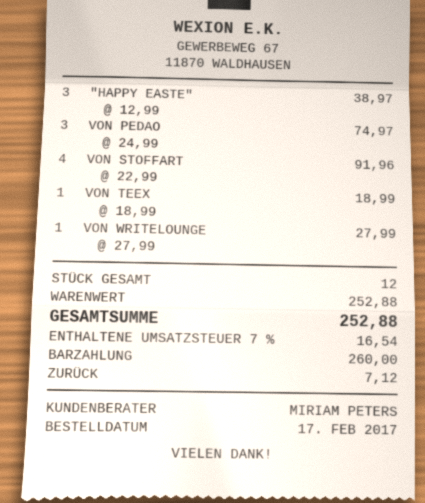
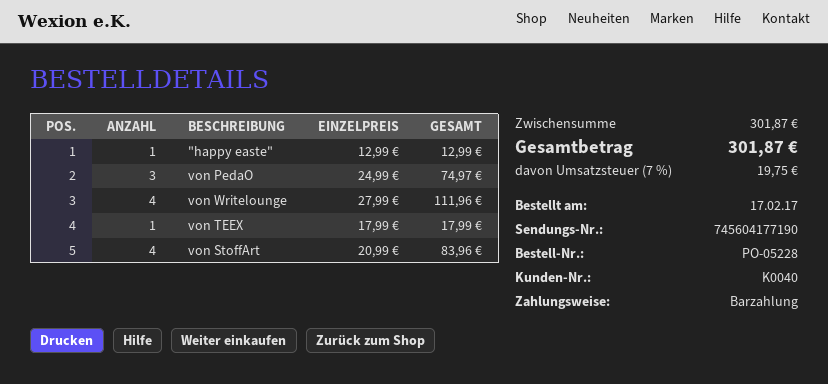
"HAPPY EASTE": 3 x 12.99 = 38.97 -> 1 x 12.99 = 12.99
VON STOFFART: 4 x 22.99 = 91.96 -> 4 x 20.99 = 83.96
VON TEEX: 1 x 18.99 = 18.99 -> 1 x 17.99 = 17.99
VON WRITELOUNGE: 1 x 27.99 = 27.99 -> 4 x 27.99 = 111.96
subtotal: 252.88 -> 301.87
tax: 7% = 16.54 -> 7% = 19.75
total: 252.88 -> 301.87

